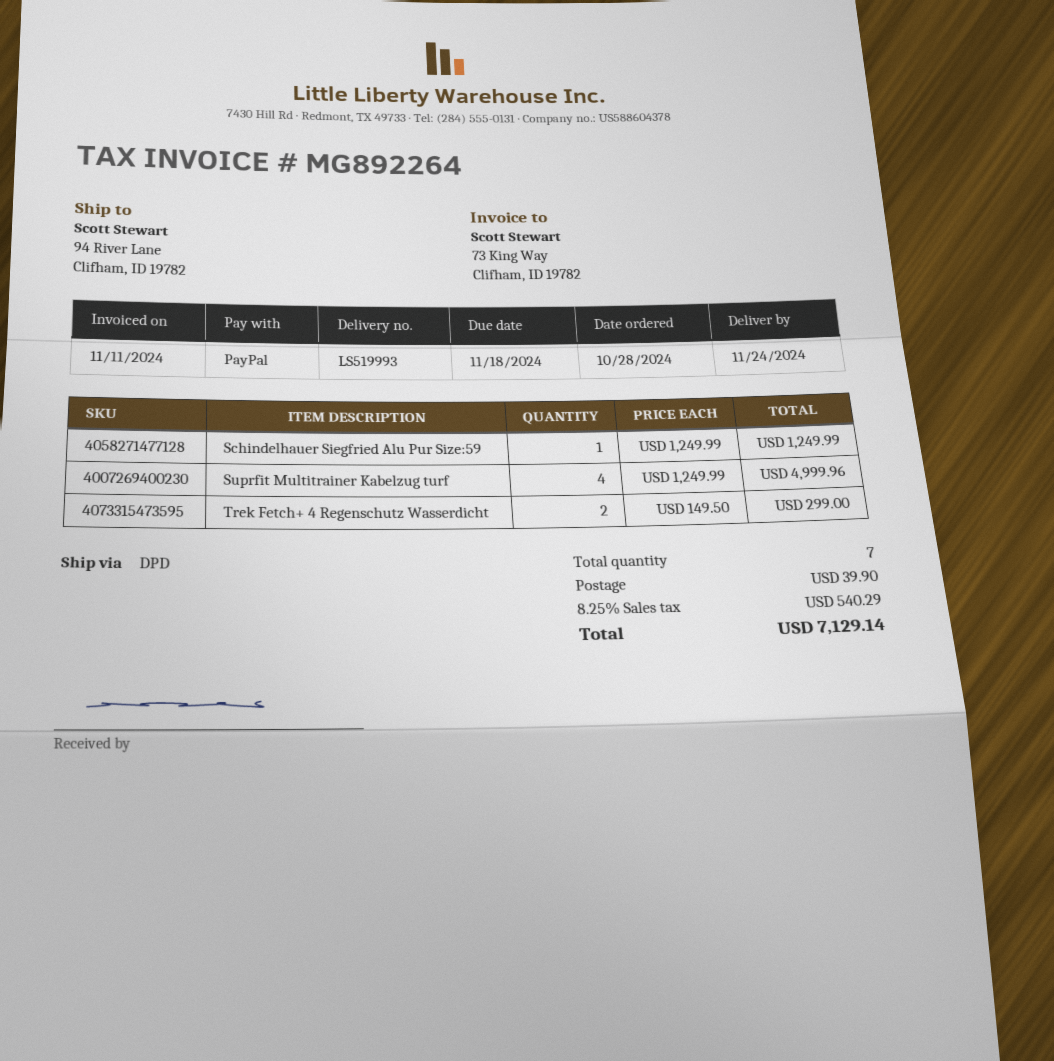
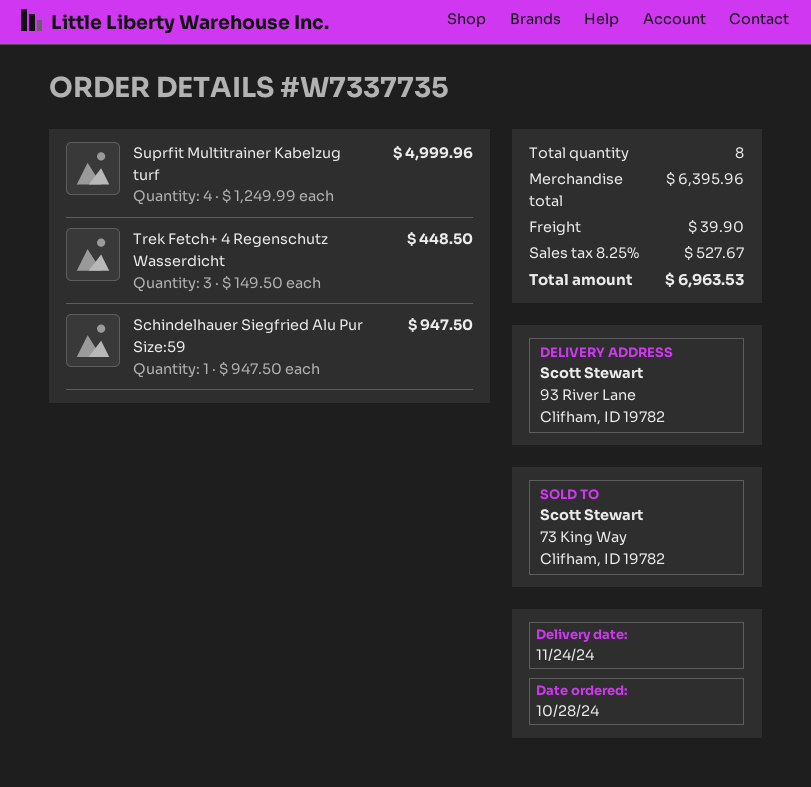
ship to: 94 River Lane, Clifham, ID 19782 -> 93 River Lane, Clifham, ID 19782
Schindelhauer Siegfried Alu Pur Size:59: 1 x 1249.99 = 1249.99 -> 1 x 947.50 = 947.50
Trek Fetch+ 4 Regenschutz Wasserdicht: 2 x 149.50 = 299.00 -> 3 x 149.50 = 448.50
total quantity: 7 -> 8
tax: 8.25% = 540.29 -> 8.25% = 527.67
total: 7129.14 -> 6963.53

